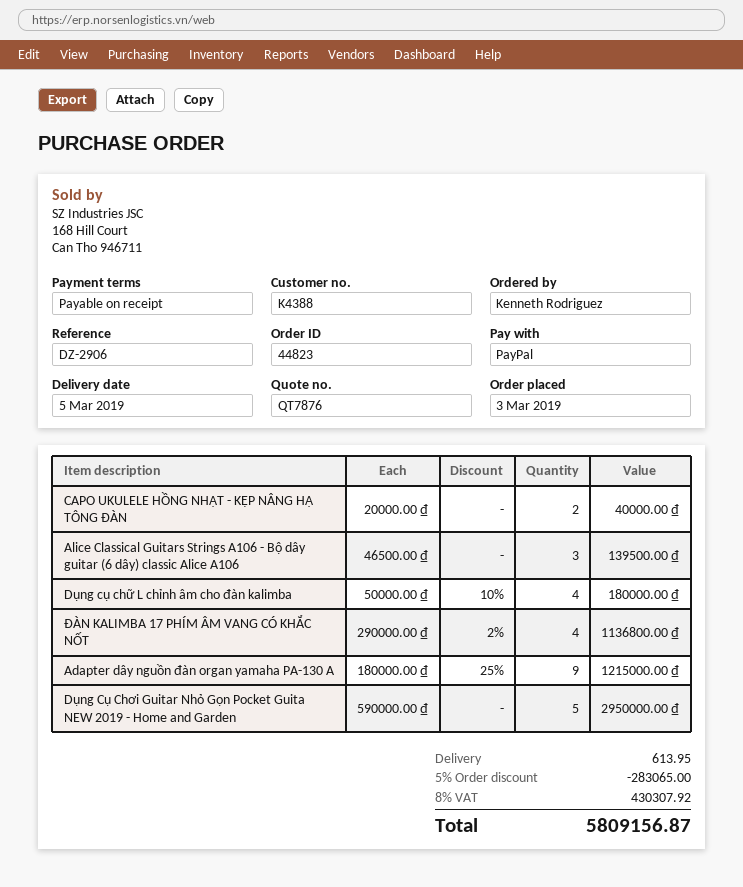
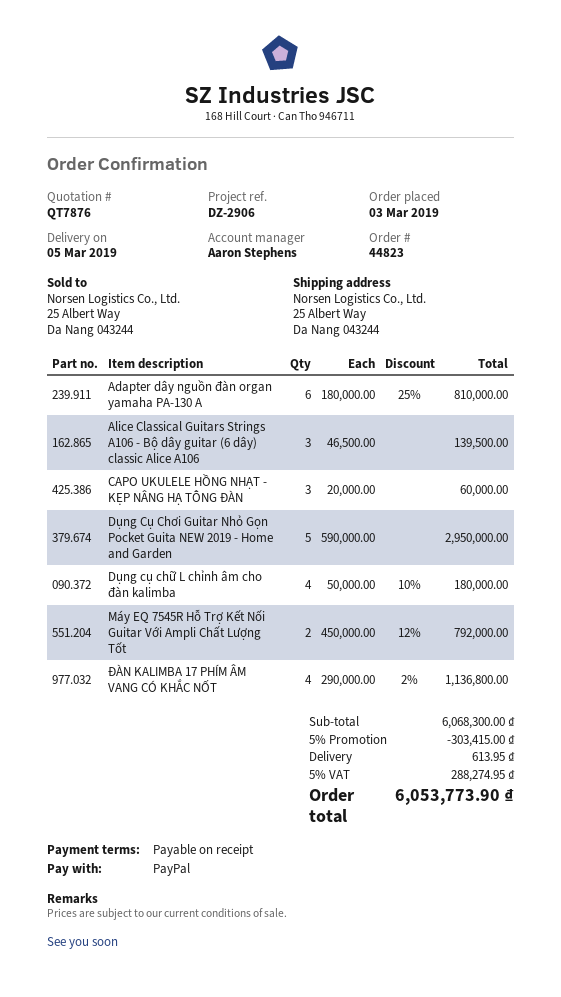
CAPO UKULELE HỒNG NHẠT - KẸP NÂNG HẠ TÔNG ĐÀN: 2 x 20000.00 = 40000.00 -> 3 x 20000.00 = 60000.00
Adapter dây nguồn đàn organ yamaha PA-130 A: 9 x 180000.00 - 25% = 1215000.00 -> 6 x 180000.00 - 25% = 810000.00
Máy EQ 7545R Hỗ Trợ Kết Nối Guitar Với Ampli Chất Lượng Tốt: none -> 2 x 450000.00 - 12% = 792000.00
discount: 5% = 283065.00 -> 5% = 303415.00
tax: 8% = 430307.92 -> 5% = 288274.95
total: 5809156.87 -> 6053773.90

